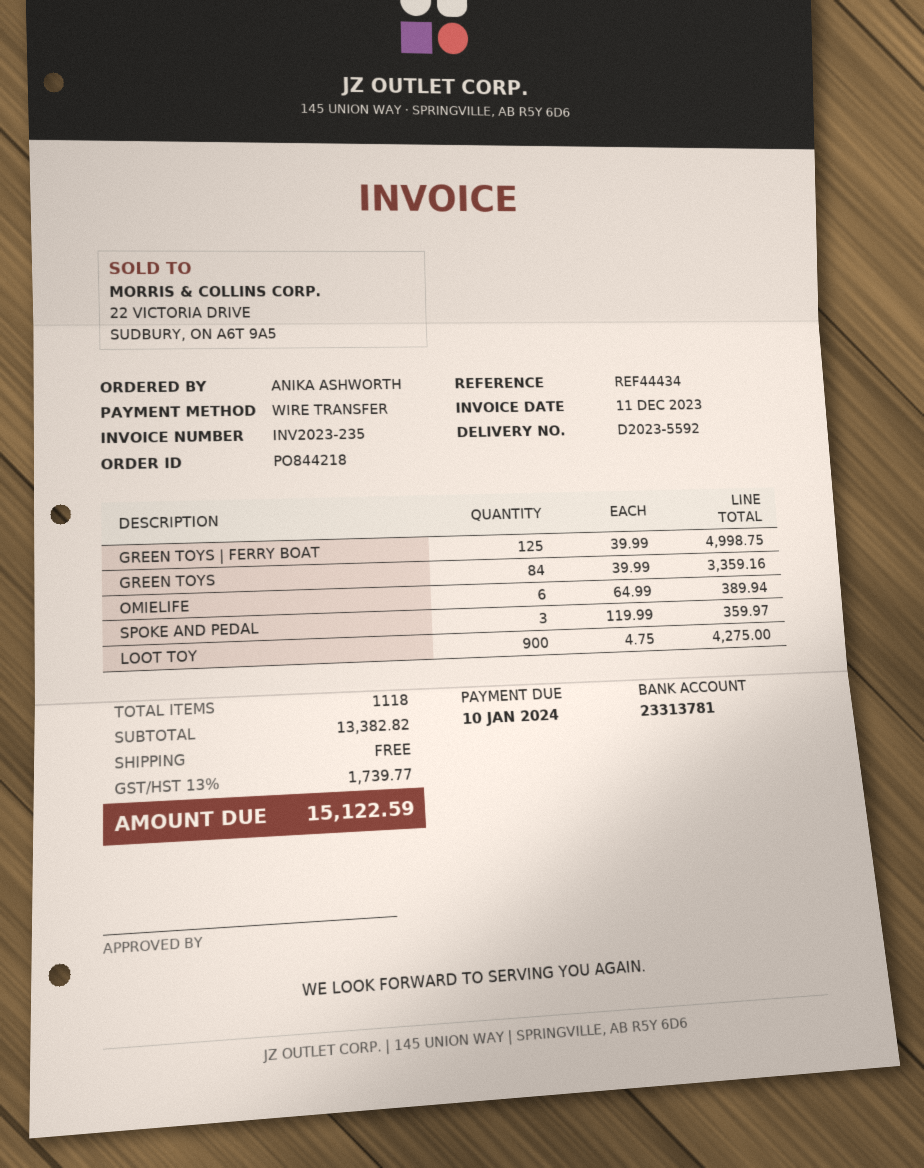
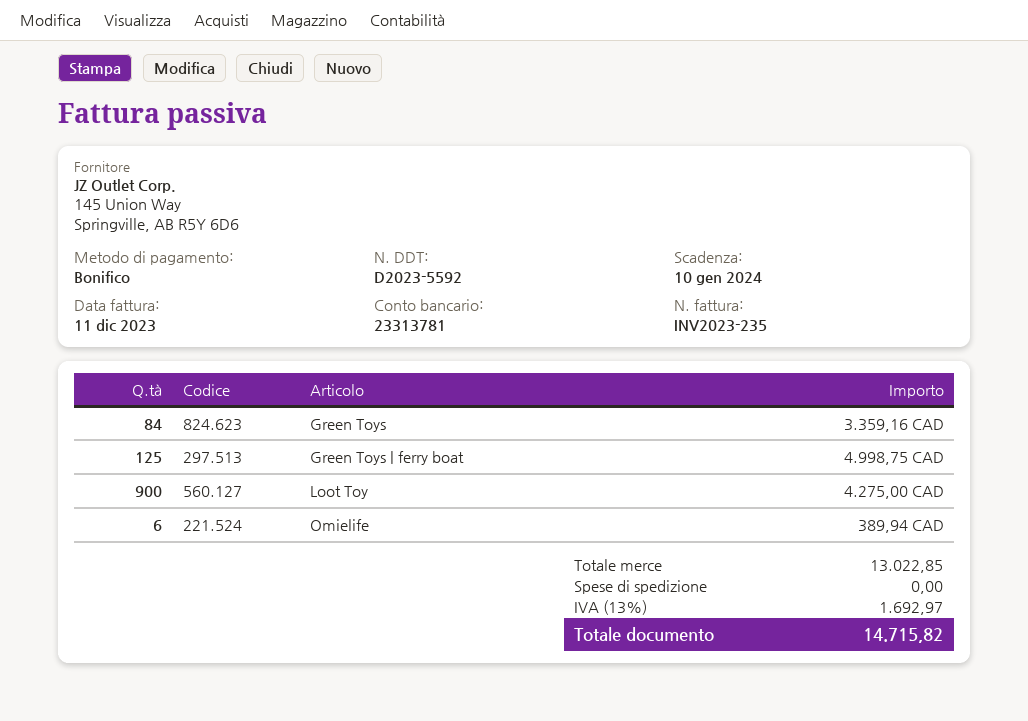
SPOKE AND PEDAL: 3 for 359.97 -> none
subtotal: 13382.82 -> 13022.85
tax: 13% = 1739.77 -> 13% = 1692.97
total: 15122.59 -> 14715.82

